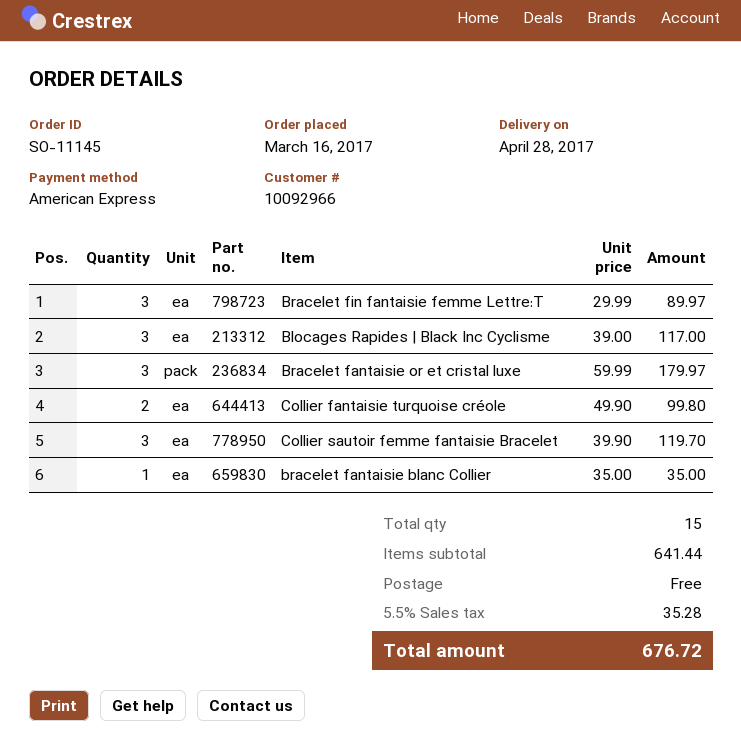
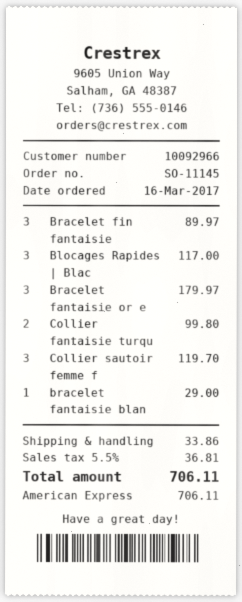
bracelet fantaisie blanc Collier: 1 for 35.00 -> 1 for 29.00
shipping: 0.00 -> 33.86
tax: 5.5% = 35.28 -> 5.5% = 36.81
total: 676.72 -> 706.11

